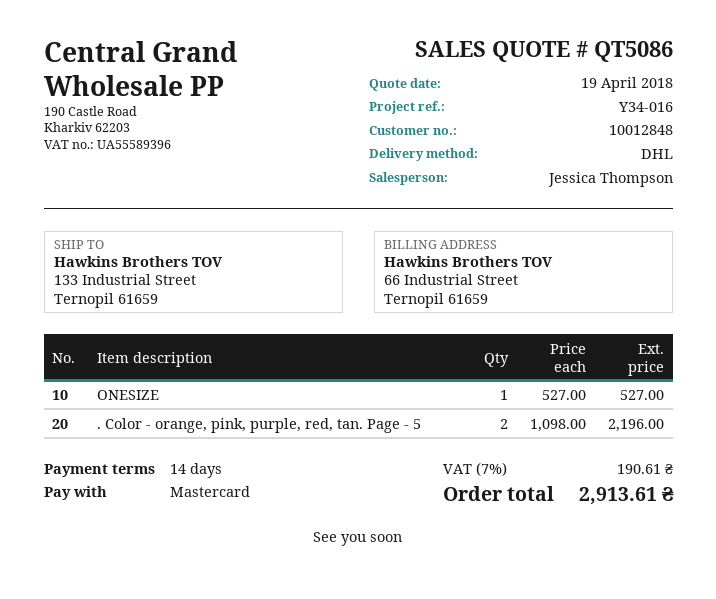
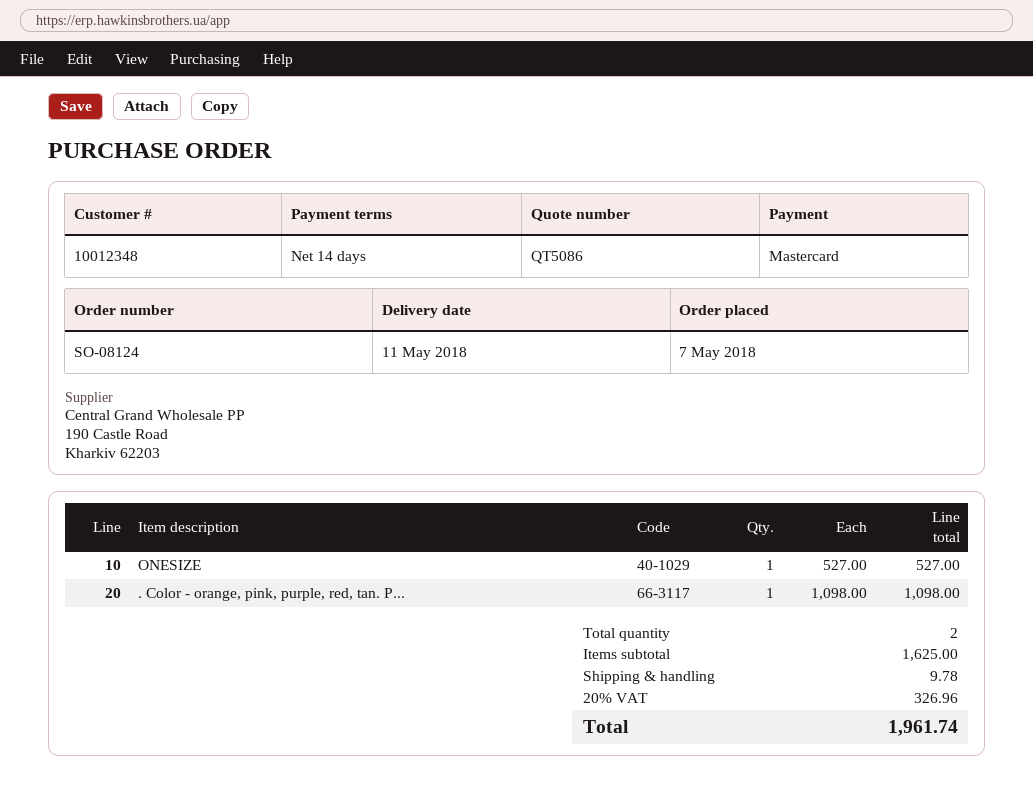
customer number: 10012848 -> 10012348
. Color - orange, pink, purple, red, tan. Page - 5: 2 x 1098.00 = 2196.00 -> 1 x 1098.00 = 1098.00
shipping: none -> 9.78
tax: 7% = 190.61 -> 20% = 326.96
total: 2913.61 -> 1961.74

